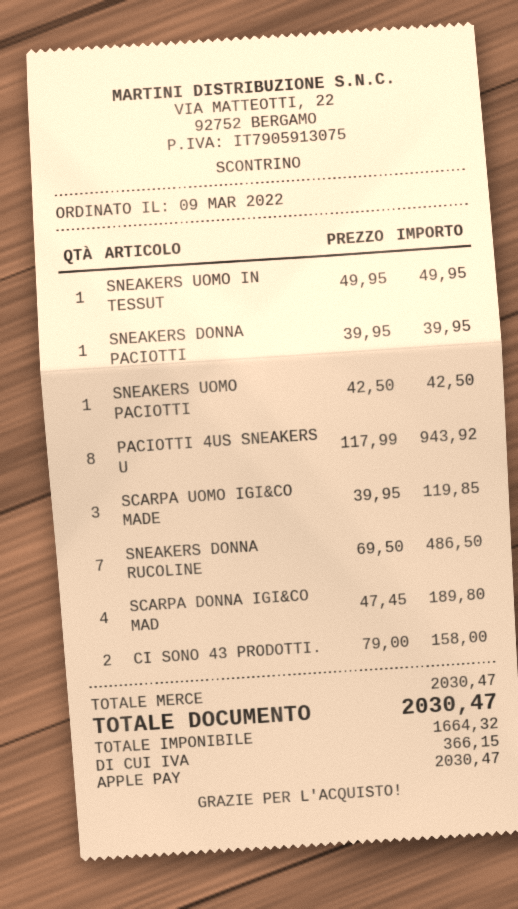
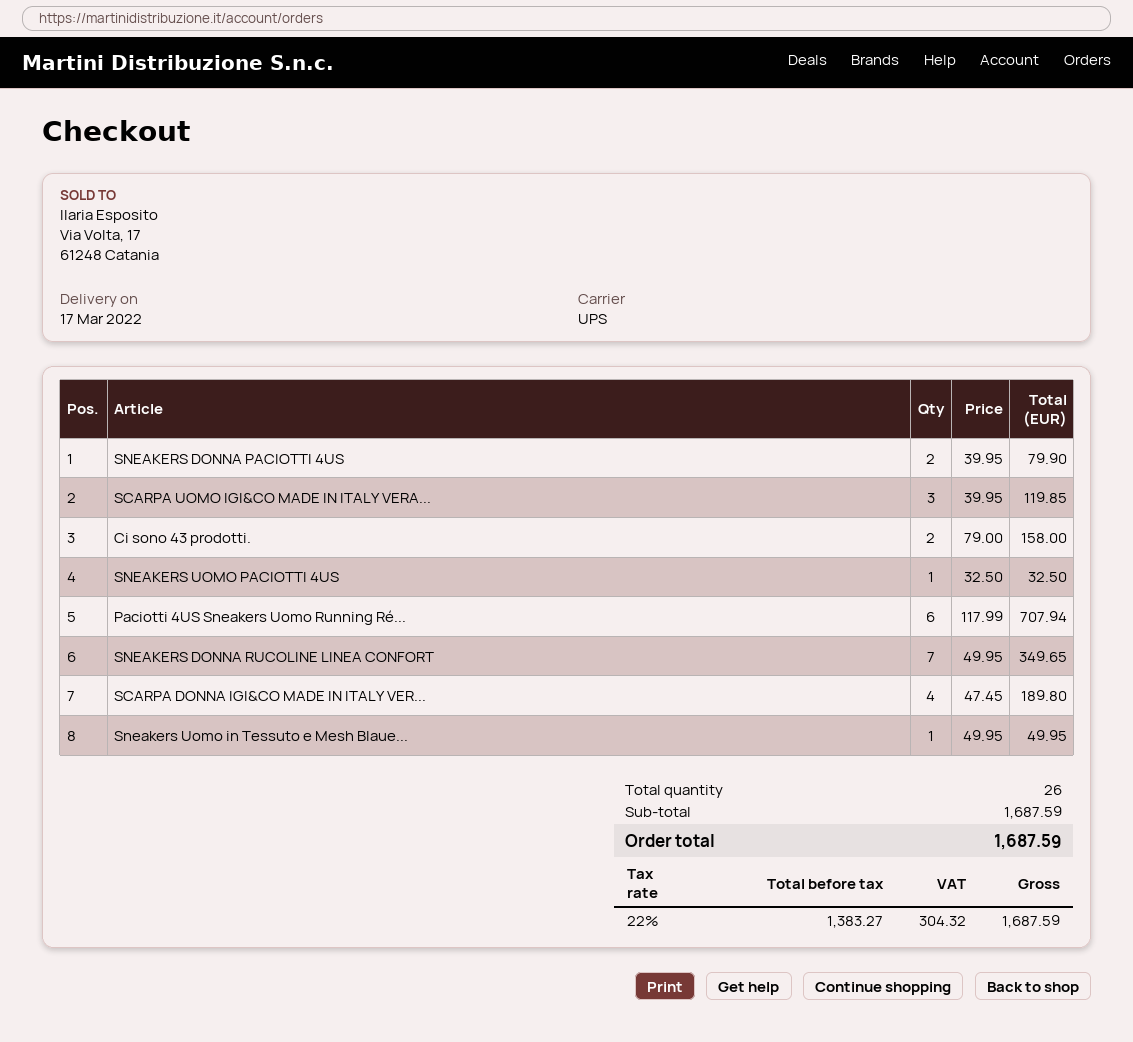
SNEAKERS DONNA PACIOTTI: 1 x 39.95 = 39.95 -> 2 x 39.95 = 79.90
SNEAKERS UOMO PACIOTTI: 1 x 42.50 = 42.50 -> 1 x 32.50 = 32.50
PACIOTTI 4US SNEAKERS U: 8 x 117.99 = 943.92 -> 6 x 117.99 = 707.94
SNEAKERS DONNA RUCOLINE: 7 x 69.50 = 486.50 -> 7 x 49.95 = 349.65
subtotal: 2030.47 -> 1687.59
net: 1664.32 -> 1383.27
tax: 366.15 -> 304.32
total: 2030.47 -> 1687.59

